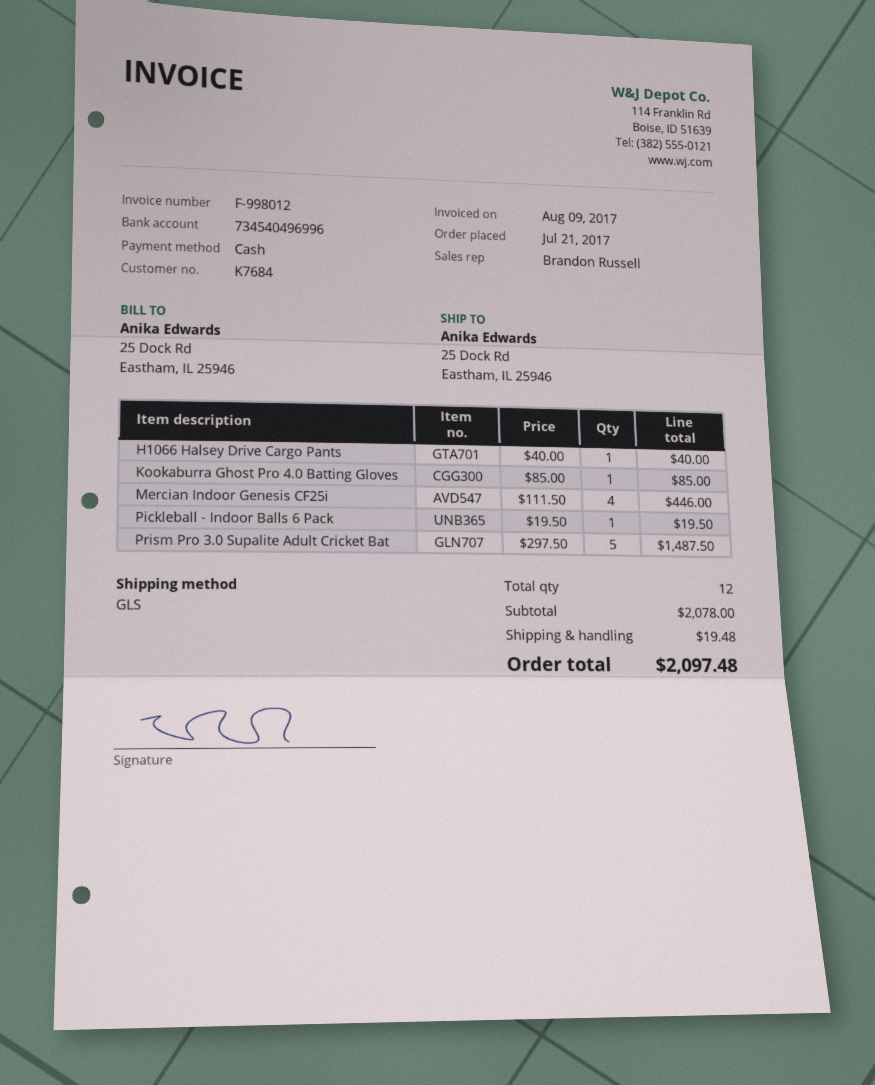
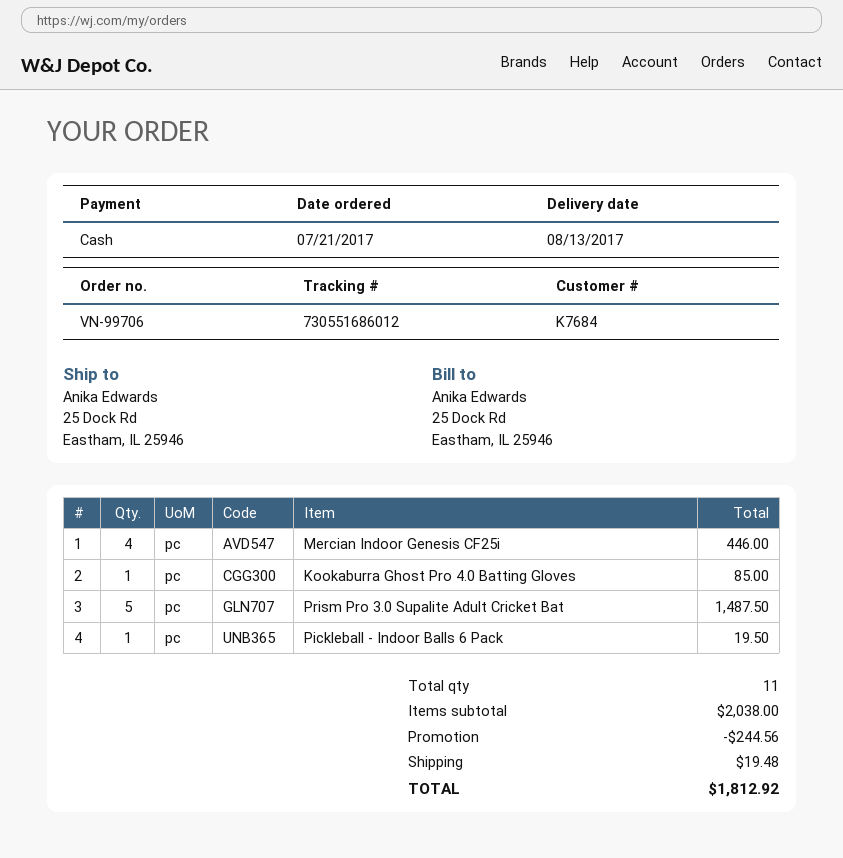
H1066 Halsey Drive Cargo Pants: 1 for 40.00 -> none
total quantity: 12 -> 11
subtotal: 2078.00 -> 2038.00
discount: none -> 244.56
total: 2097.48 -> 1812.92

